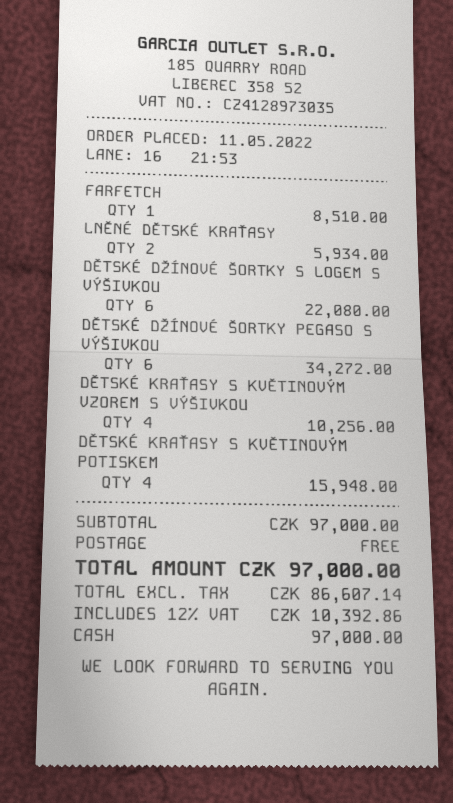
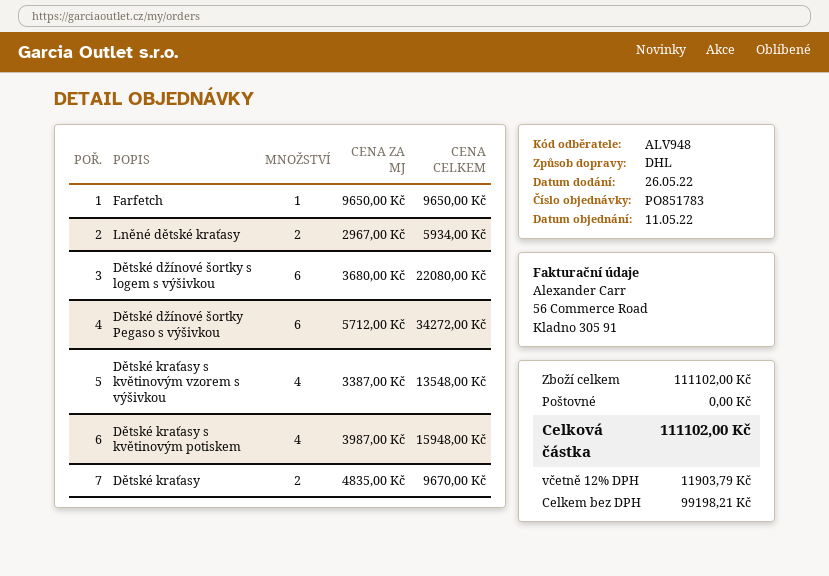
FARFETCH: 1 for 8510.00 -> 1 for 9650.00
DĚTSKÉ KRAŤASY S KVĚTINOVÝM VZOREM S VÝŠIVKOU: 4 for 10256.00 -> 4 for 13548.00
Dětské kraťasy: none -> 2 for 9670.00
subtotal: 97000.00 -> 111102.00
net: 86607.14 -> 99198.21
tax: 12% = 10392.86 -> 12% = 11903.79
total: 97000.00 -> 111102.00

